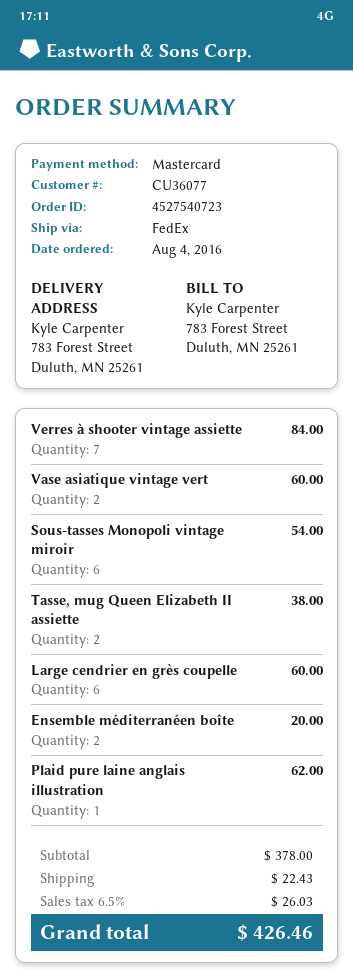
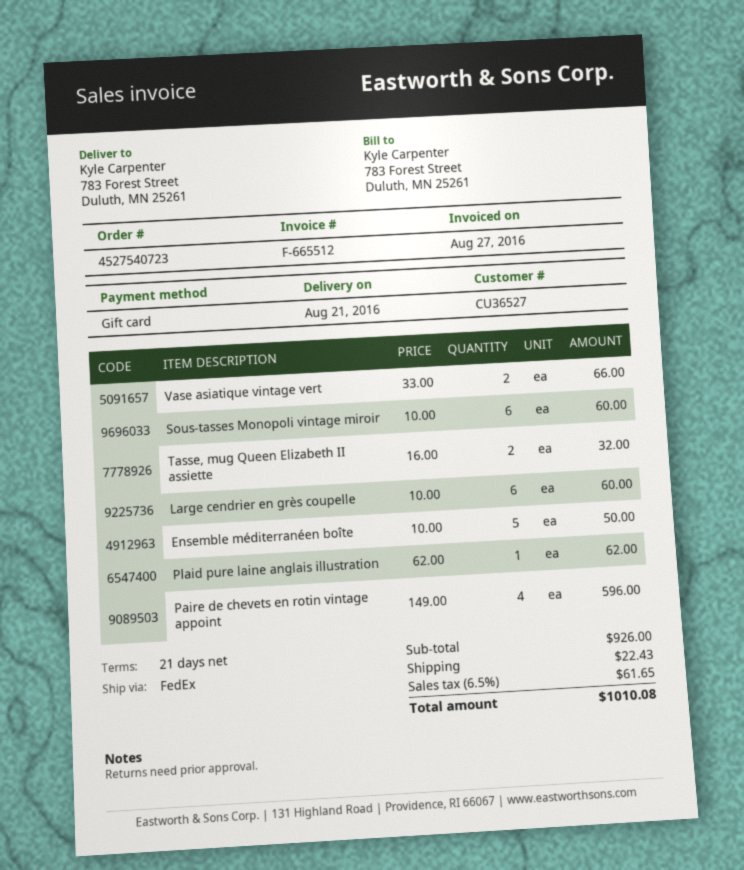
customer number: CU36077 -> CU36527
payment method: Mastercard -> gift card
Verres à shooter vintage assiette: 7 for 84.00 -> none
Vase asiatique vintage vert: 2 for 60.00 -> 2 for 66.00
Sous-tasses Monopoli vintage miroir: 6 for 54.00 -> 6 for 60.00
Tasse, mug Queen Elizabeth II assiette: 2 for 38.00 -> 2 for 32.00
Ensemble méditerranéen boîte: 2 for 20.00 -> 5 for 50.00
Paire de chevets en rotin vintage appoint: none -> 4 for 596.00
subtotal: 378.00 -> 926.00
tax: 6.5% = 26.03 -> 6.5% = 61.65
total: 426.46 -> 1010.08

